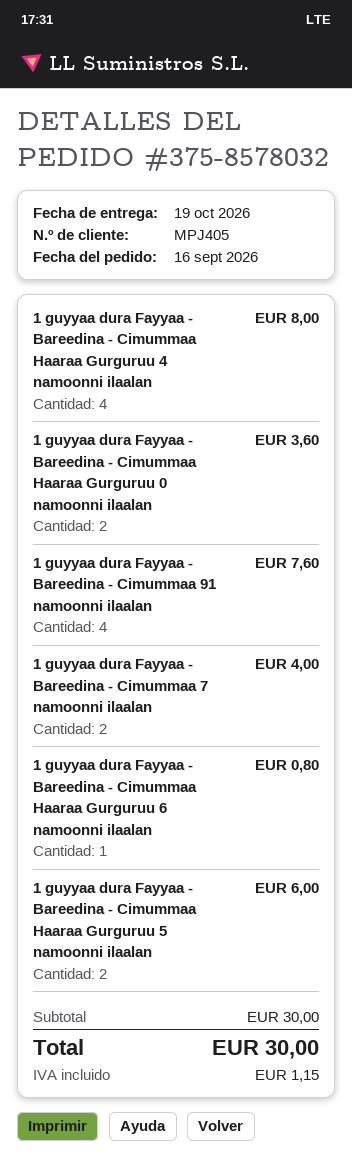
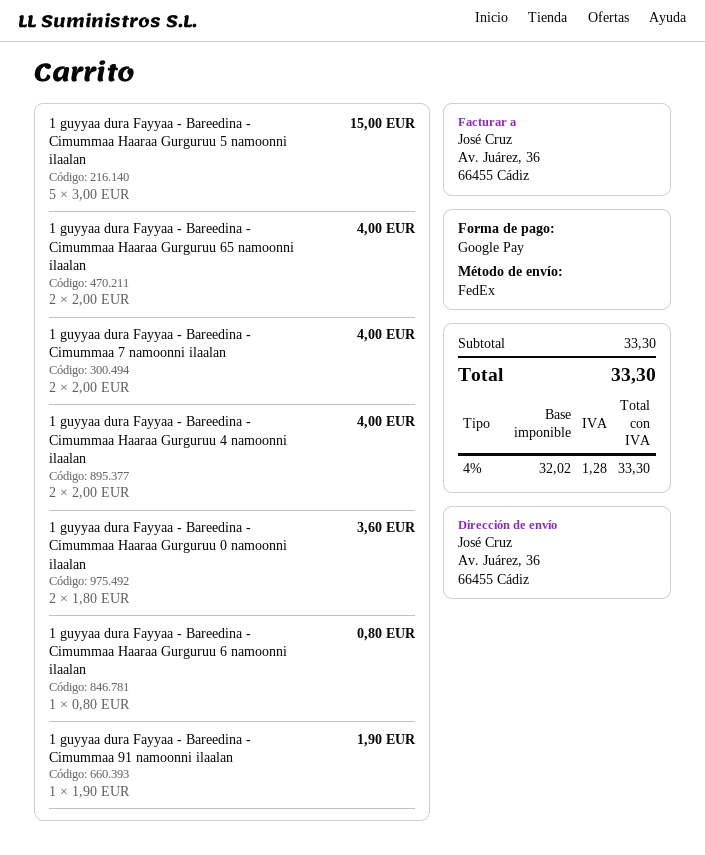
1 guyyaa dura Fayyaa - Bareedina - Cimummaa Haaraa Gurguruu 4 namoonni ilaalan: 4 for 8.00 -> 2 for 4.00
1 guyyaa dura Fayyaa - Bareedina - Cimummaa 91 namoonni ilaalan: 4 for 7.60 -> 1 for 1.90
1 guyyaa dura Fayyaa - Bareedina - Cimummaa Haaraa Gurguruu 5 namoonni ilaalan: 2 for 6.00 -> 5 for 15.00
1 guyyaa dura Fayyaa - Bareedina - Cimummaa Haaraa Gurguruu 65 namoonni ilaalan: none -> 2 for 4.00
subtotal: 30.00 -> 33.30
tax: 1.15 -> 1.28
total: 30.00 -> 33.30

